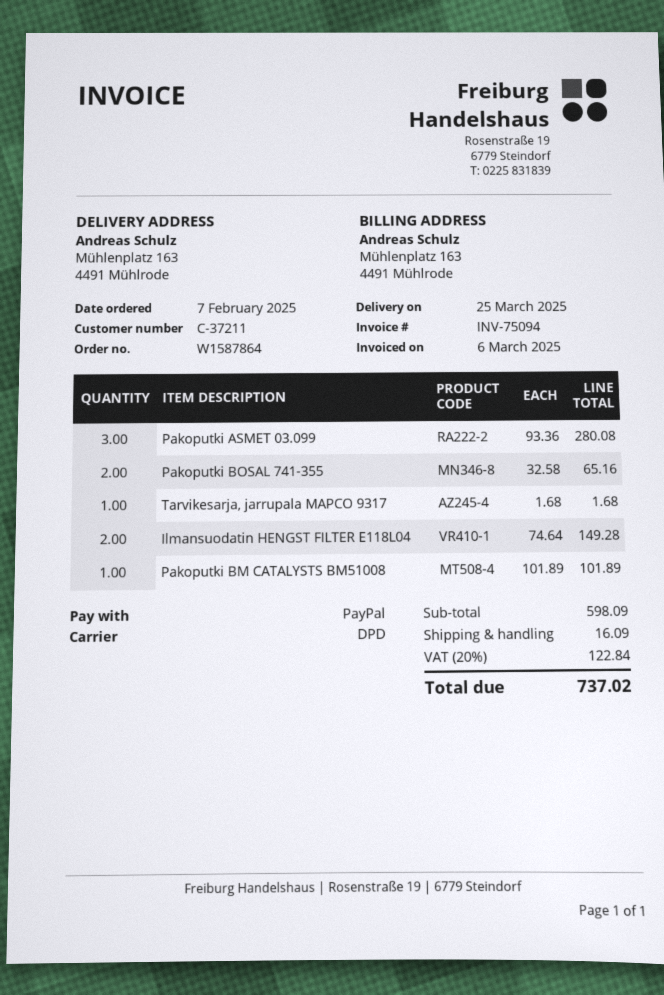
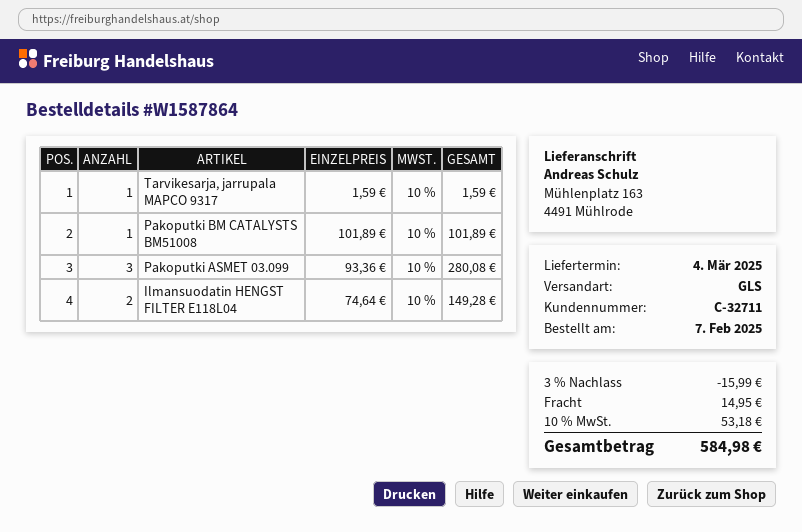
delivery date: 2025-03-25 -> 2025-03-04
customer number: C-37211 -> C-32711
shipping method: DPD -> GLS
Pakoputki BOSAL 741-355: 2 x 32.58 = 65.16 -> none
Tarvikesarja, jarrupala MAPCO 9317: 1 x 1.68 = 1.68 -> 1 x 1.59 = 1.59
discount: none -> 3% = 15.99
shipping: 16.09 -> 14.95
tax: 20% = 122.84 -> 10% = 53.18
total: 737.02 -> 584.98

